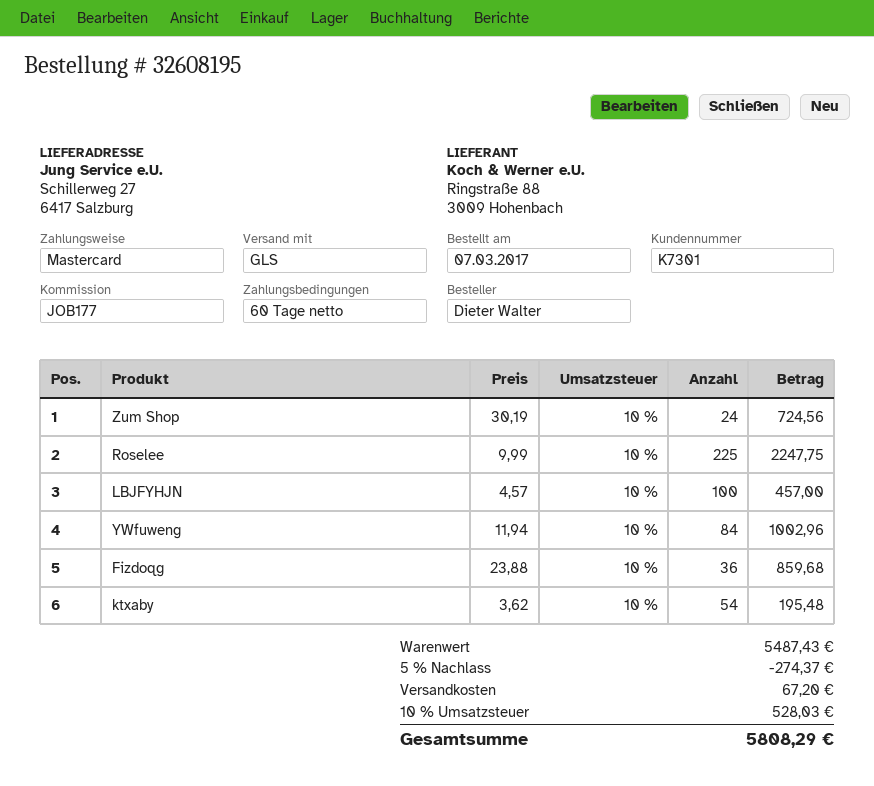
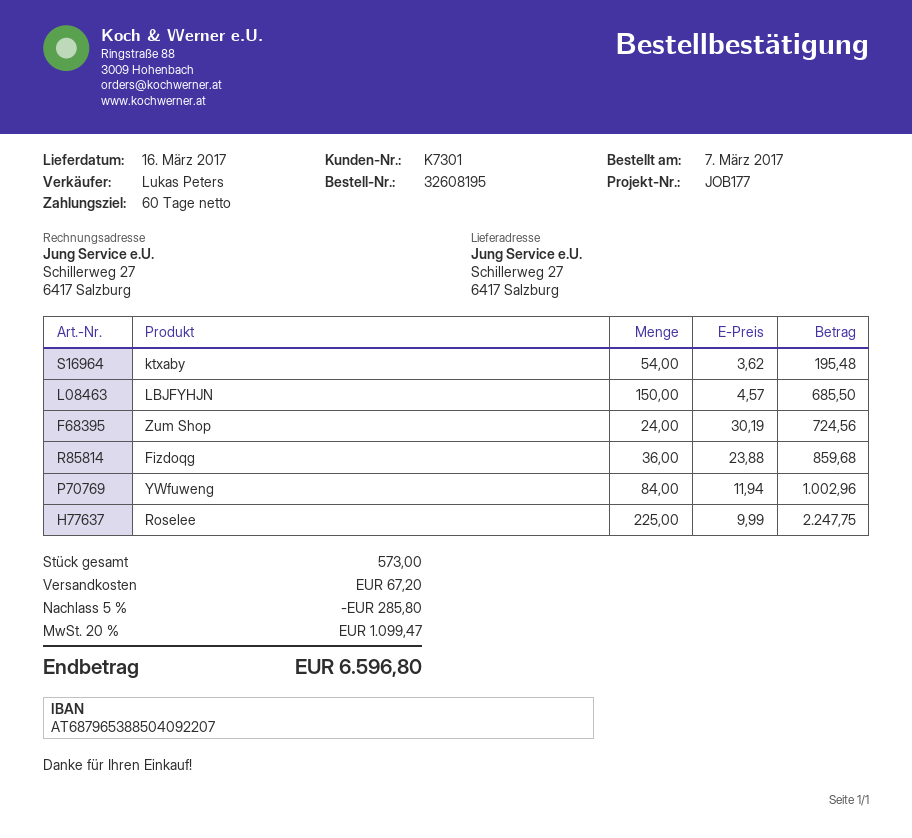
LBJFYHJN: 100 x 4.57 = 457.00 -> 150 x 4.57 = 685.50
discount: 5% = 274.37 -> 5% = 285.80
tax: 10% = 528.03 -> 20% = 1099.47
total: 5808.29 -> 6596.80

